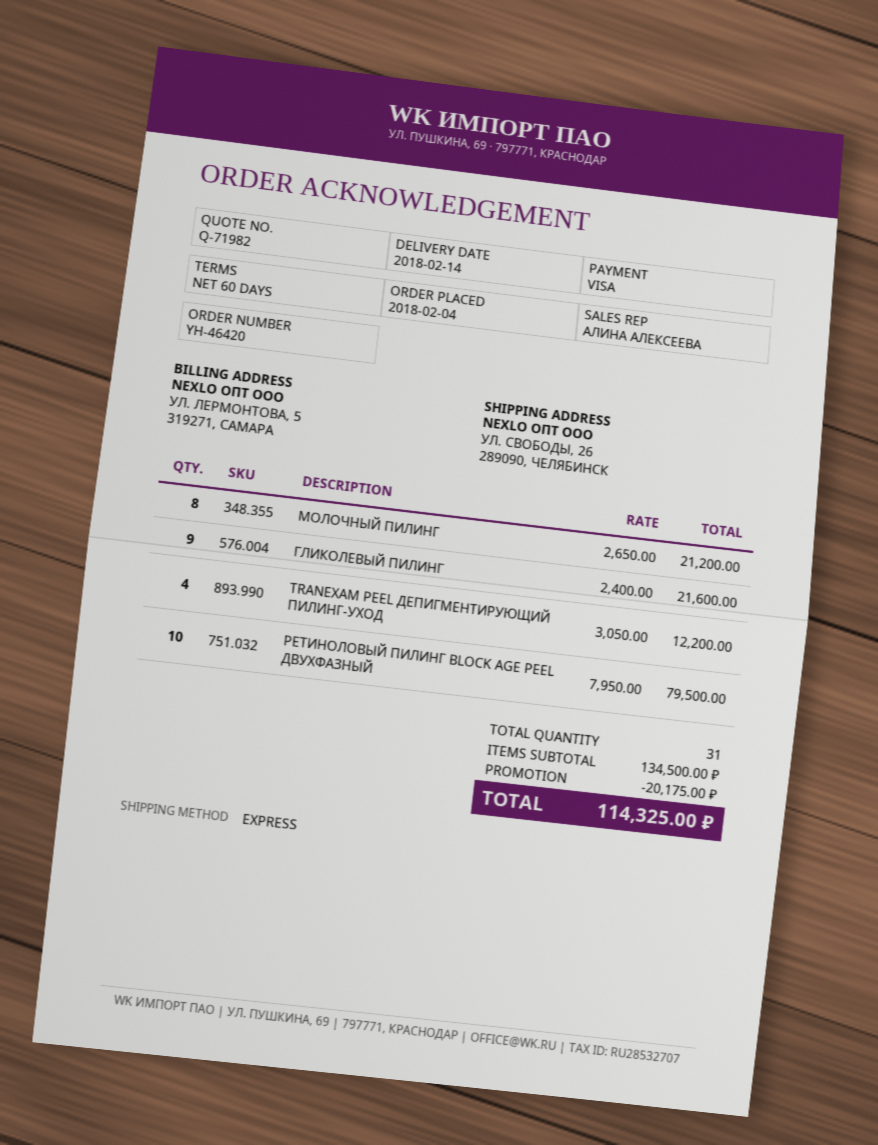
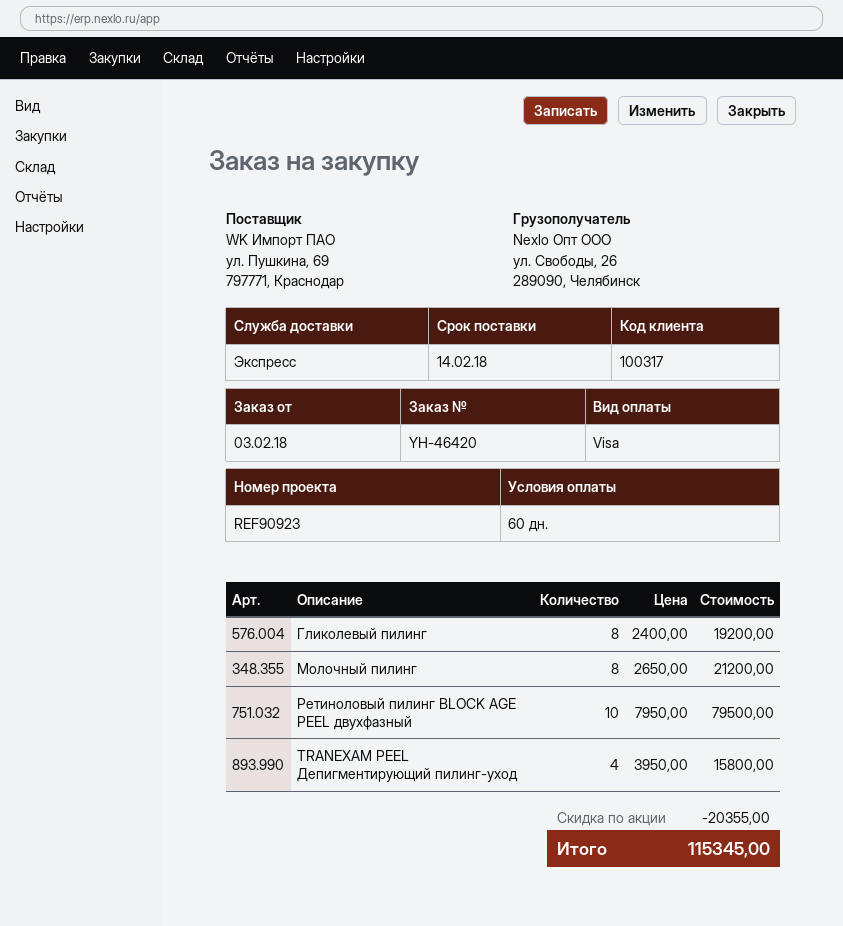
order date: 2018-02-04 -> 2018-02-03
ГЛИКОЛЕВЫЙ ПИЛИНГ: 9 x 2400.00 = 21600.00 -> 8 x 2400.00 = 19200.00
TRANEXAM PEEL ДЕПИГМЕНТИРУЮЩИЙ ПИЛИНГ-УХОД: 4 x 3050.00 = 12200.00 -> 4 x 3950.00 = 15800.00
discount: 20175.00 -> 20355.00
total: 114325.00 -> 115345.00

